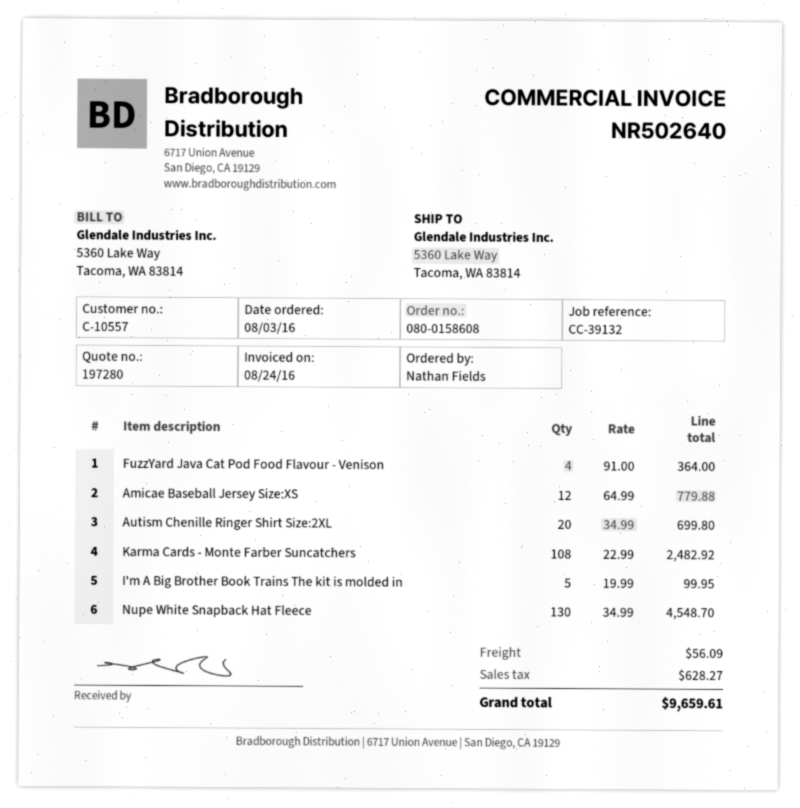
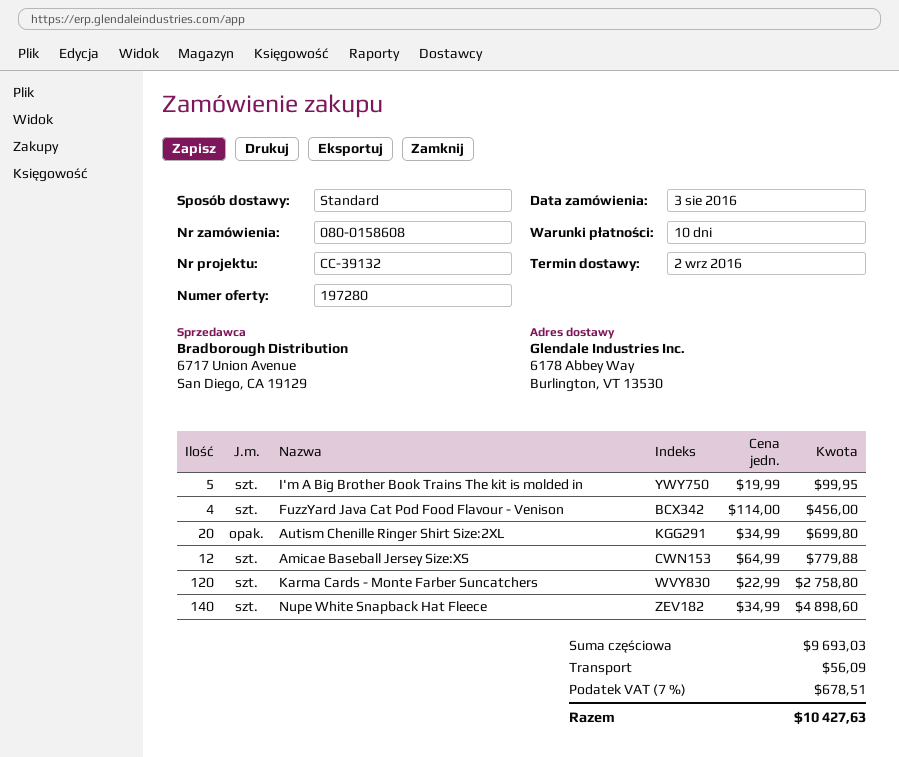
ship to: 5360 Lake Way, Tacoma, WA 83814 -> 6178 Abbey Way, Burlington, VT 13530
FuzzYard Java Cat Pod Food Flavour - Venison: 4 x 91.00 = 364.00 -> 4 x 114.00 = 456.00
Karma Cards - Monte Farber Suncatchers: 108 x 22.99 = 2482.92 -> 120 x 22.99 = 2758.80
Nupe White Snapback Hat Fleece: 130 x 34.99 = 4548.70 -> 140 x 34.99 = 4898.60
tax: 628.27 -> 678.51
total: 9659.61 -> 10427.63

